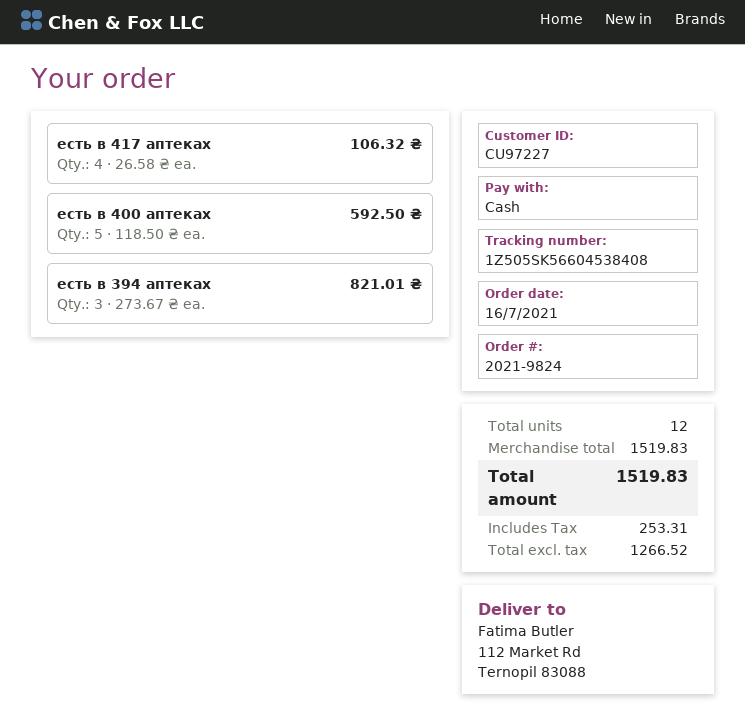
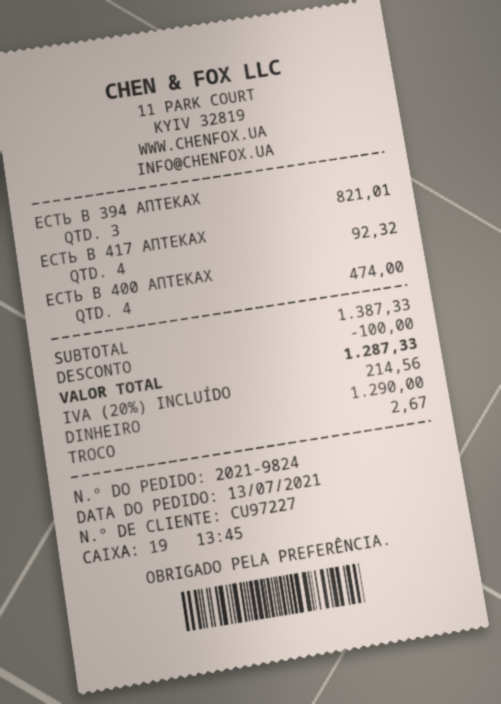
order date: 2021-07-16 -> 2021-07-13
есть в 417 аптеках: 4 for 106.32 -> 4 for 92.32
есть в 400 аптеках: 5 for 592.50 -> 4 for 474.00
subtotal: 1519.83 -> 1387.33
discount: none -> 100.00
tax: 253.31 -> 214.56
total: 1519.83 -> 1287.33

